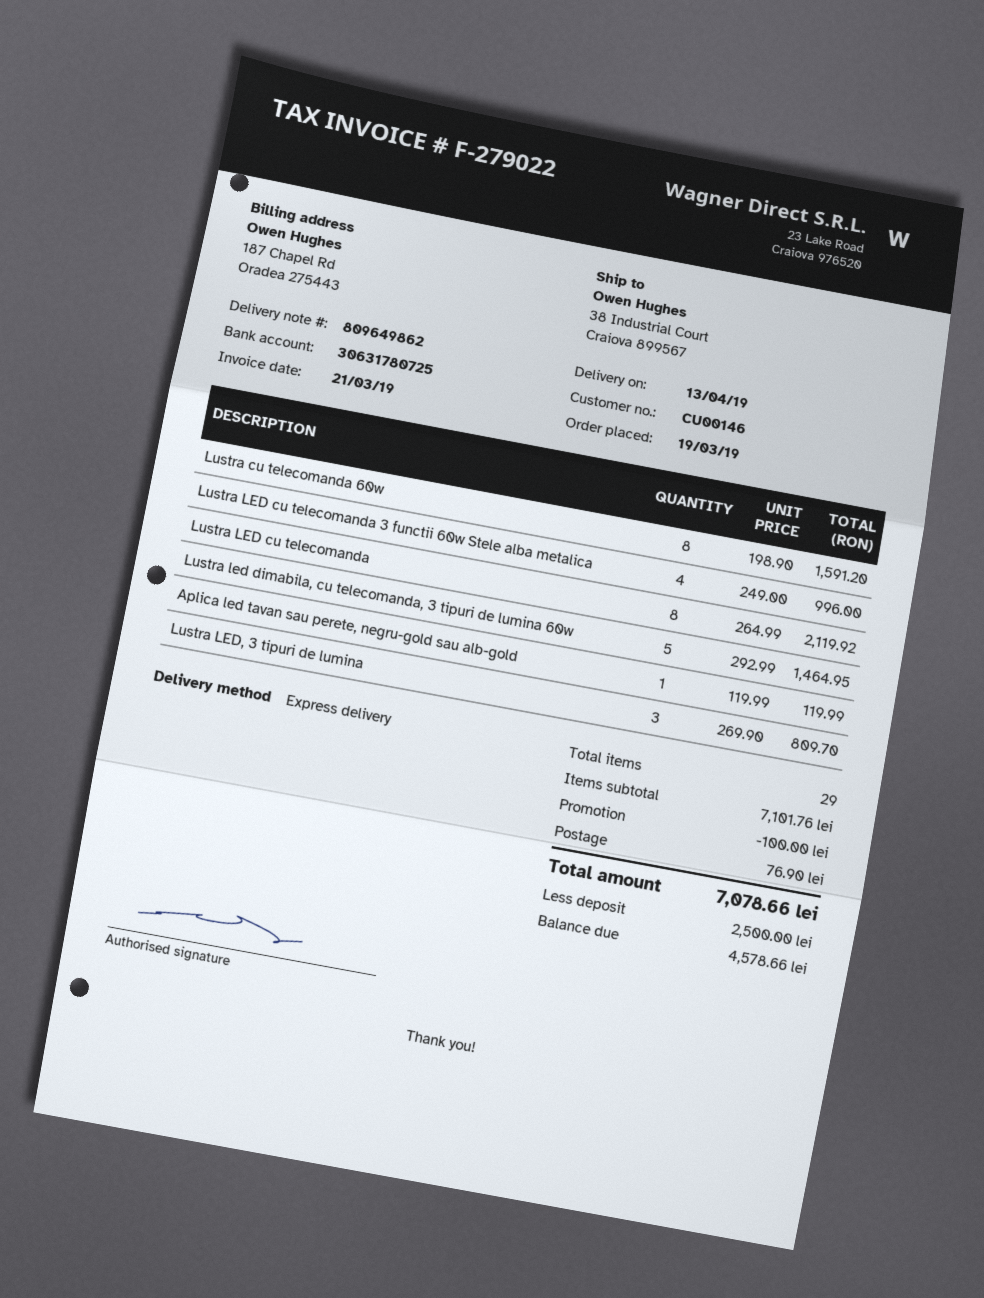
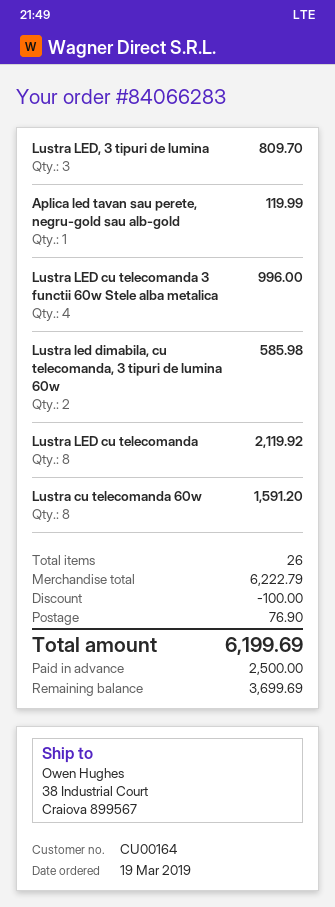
customer number: CU00146 -> CU00164
Lustra led dimabila, cu telecomanda, 3 tipuri de lumina 60w: 5 for 1464.95 -> 2 for 585.98
total quantity: 29 -> 26
subtotal: 7101.76 -> 6222.79
total: 7078.66 -> 6199.69
balance: 4578.66 -> 3699.69

